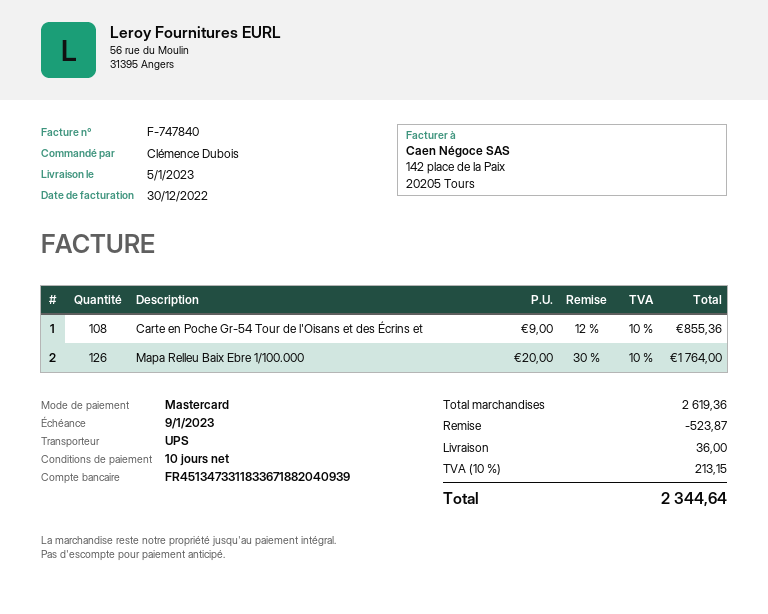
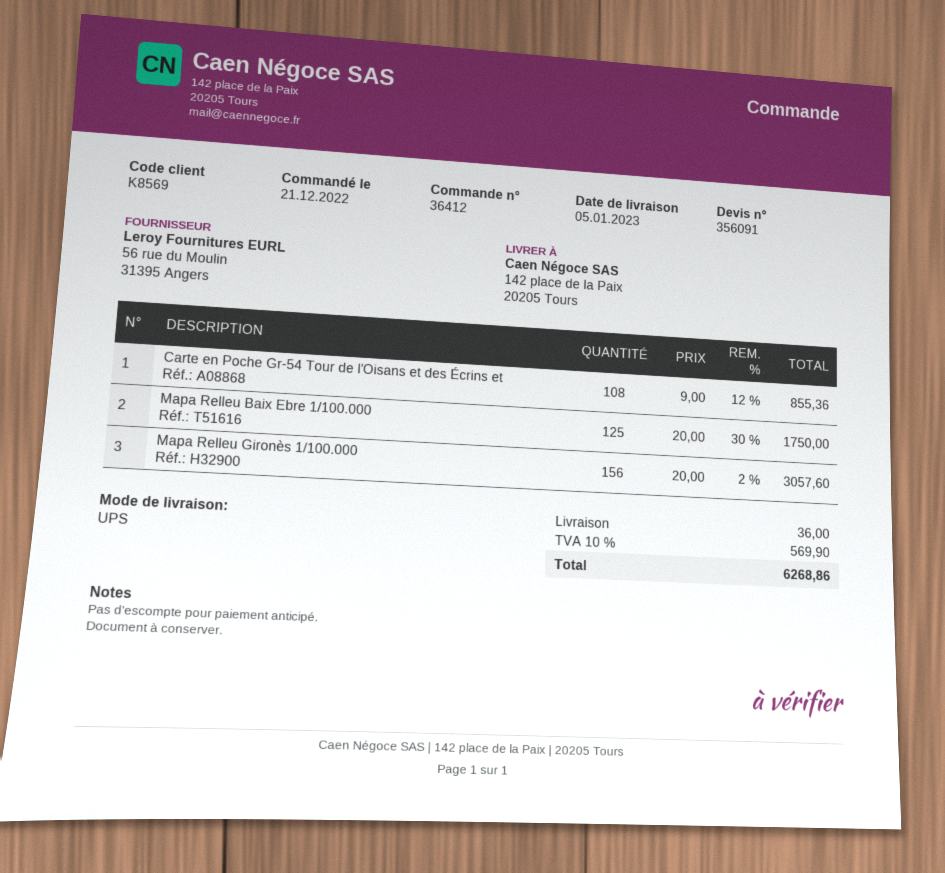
Mapa Relleu Baix Ebre 1/100.000: 126 x 20.00 - 30% = 1764.00 -> 125 x 20.00 - 30% = 1750.00
Mapa Relleu Gironès 1/100.000: none -> 156 x 20.00 - 2% = 3057.60
discount: 523.87 -> none
tax: 10% = 213.15 -> 10% = 569.90
total: 2344.64 -> 6268.86

